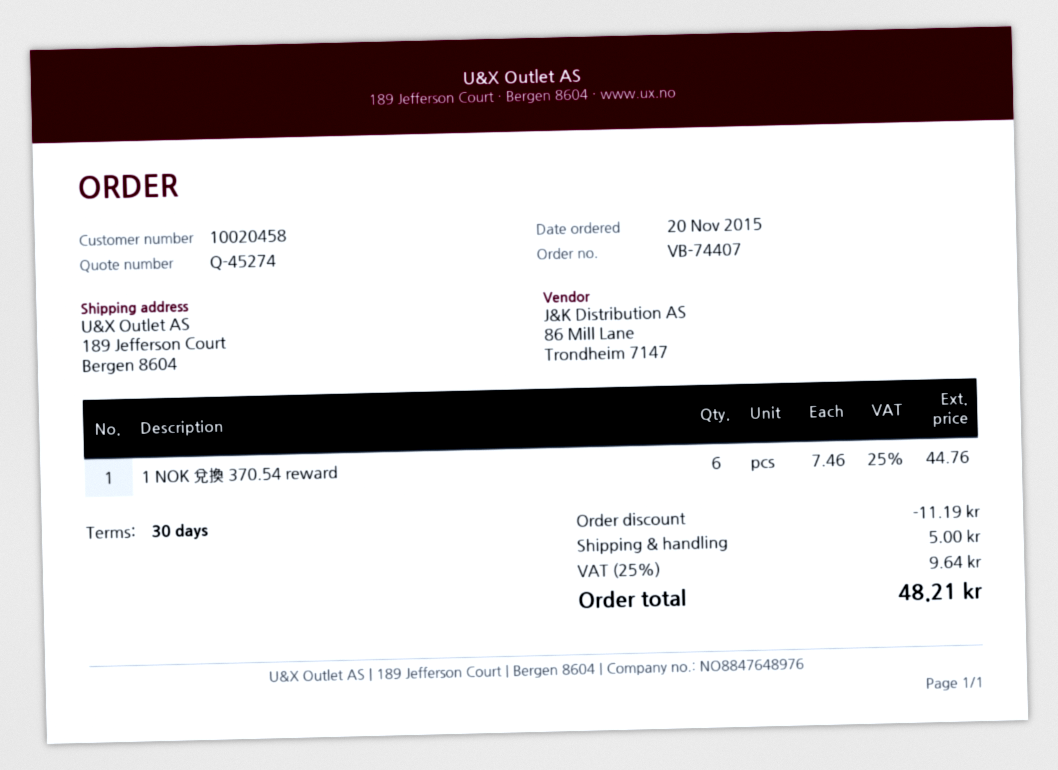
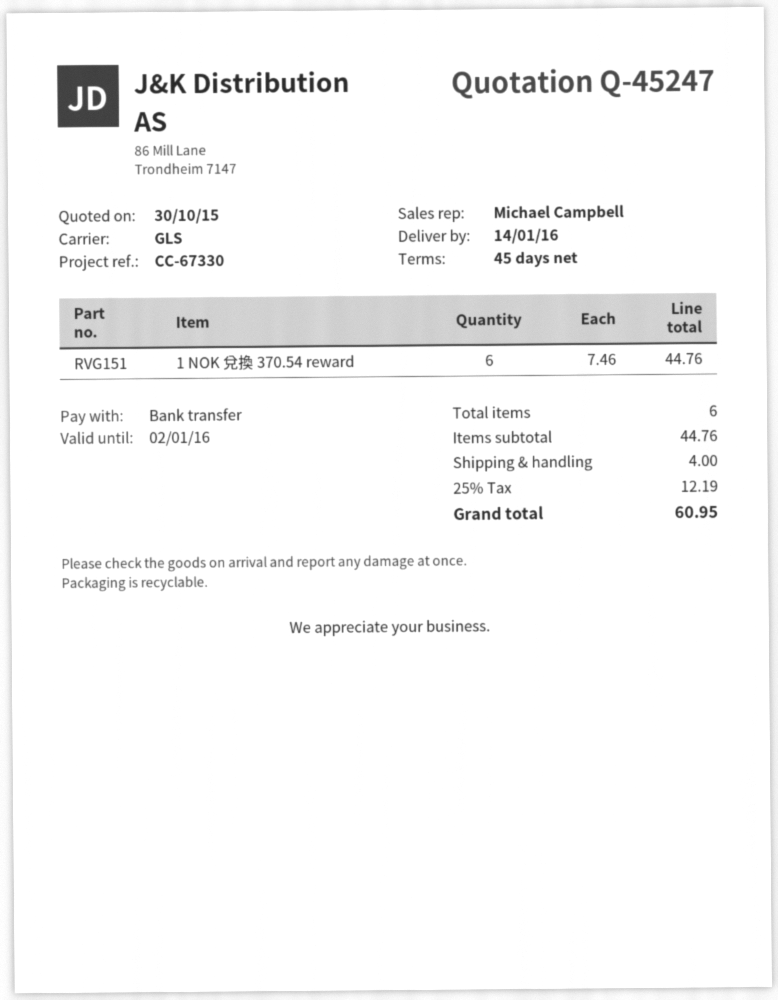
quote number: Q-45274 -> Q-45247
payment terms: 30 days -> 45 days
discount: 11.19 -> none
shipping: 5.00 -> 4.00
tax: 25% = 9.64 -> 25% = 12.19
total: 48.21 -> 60.95

